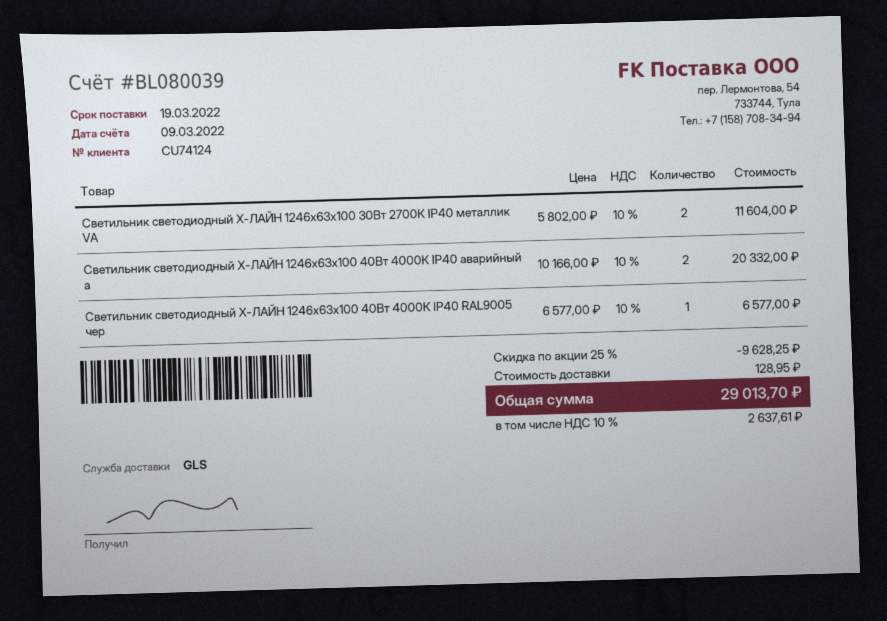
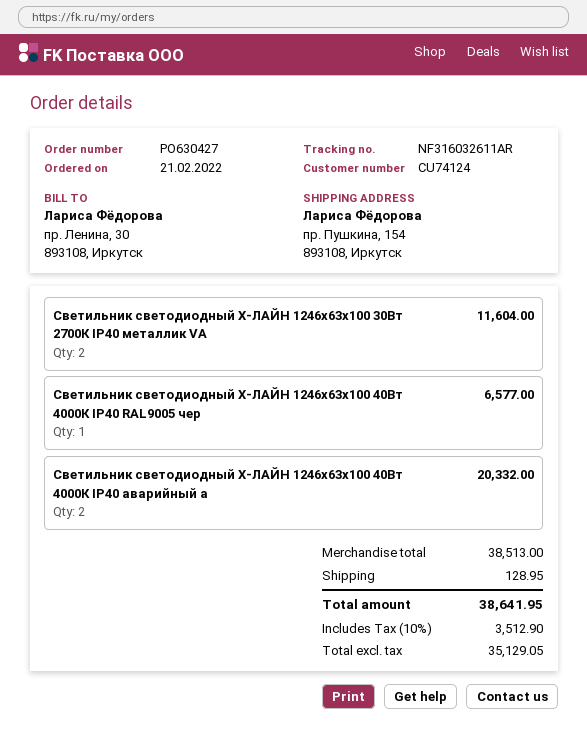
discount: 25% = 9628.25 -> none
tax: 10% = 2637.61 -> 10% = 3512.90
total: 29013.70 -> 38641.95

